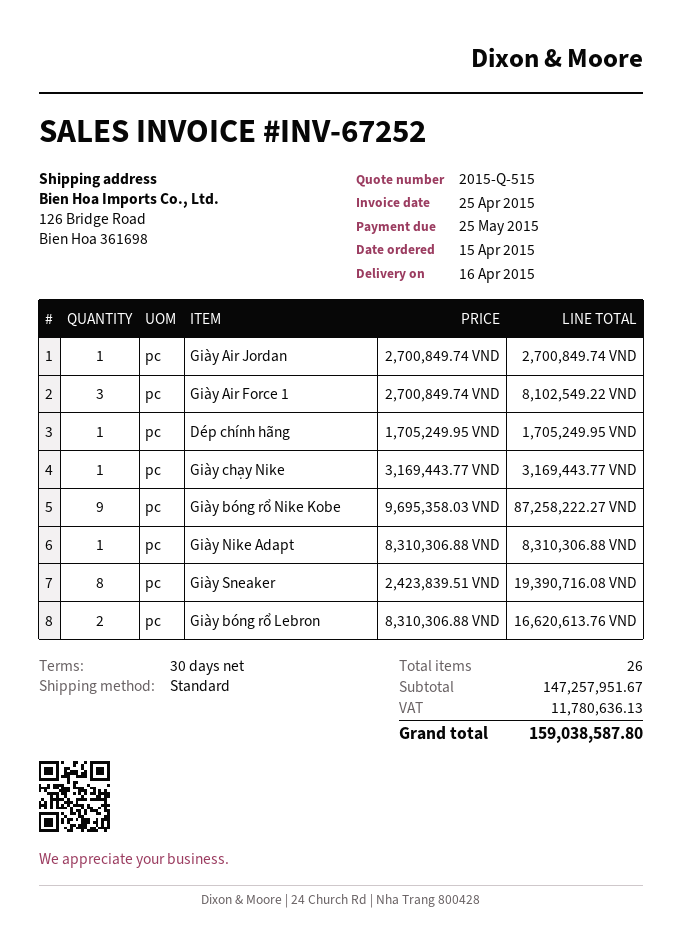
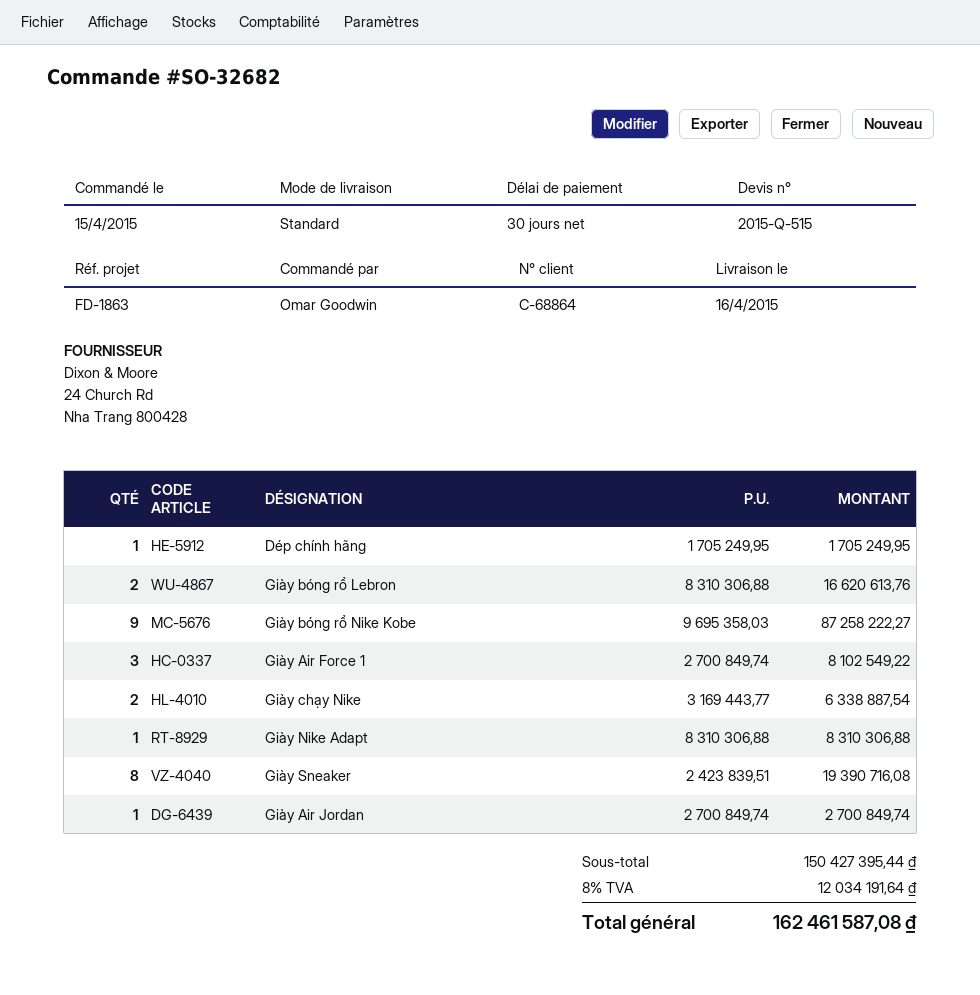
Giày chạy Nike: 1 x 3169443.77 = 3169443.77 -> 2 x 3169443.77 = 6338887.54
subtotal: 147257951.67 -> 150427395.44
tax: 11780636.13 -> 12034191.64
total: 159038587.80 -> 162461587.08

